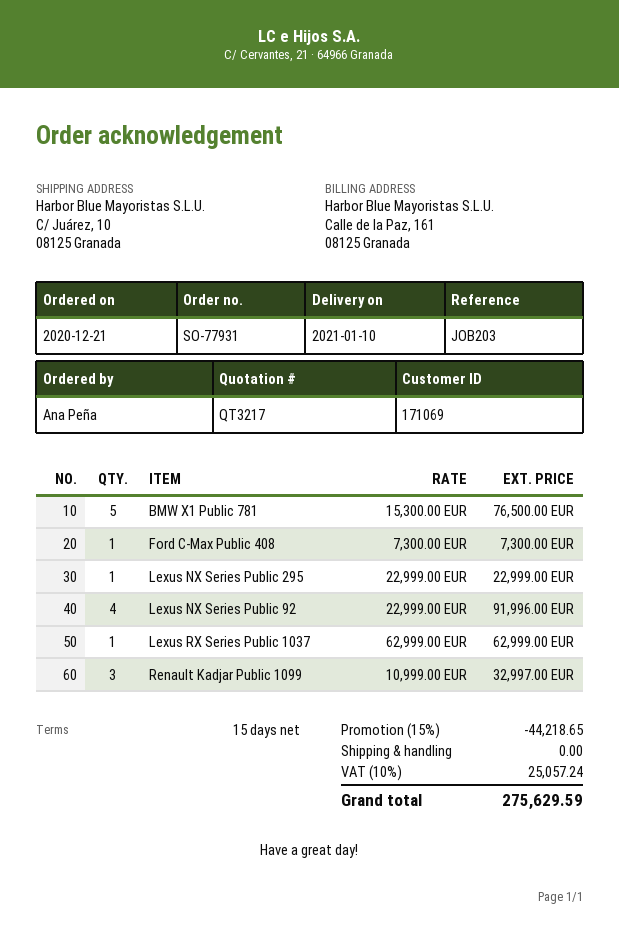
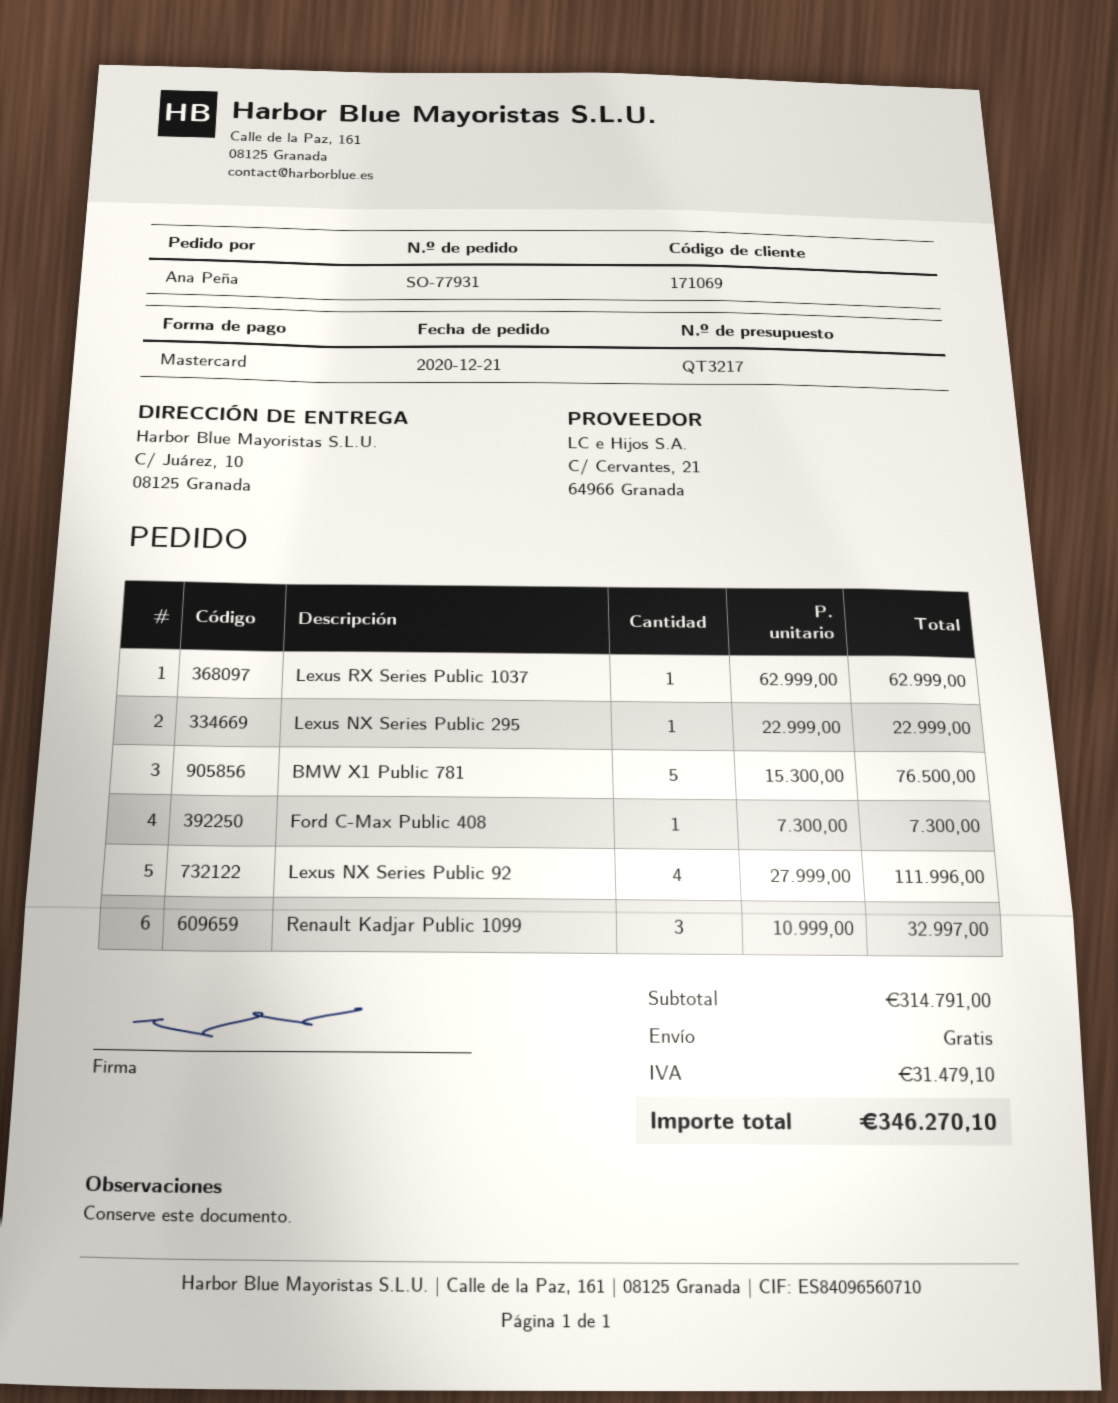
Lexus NX Series Public 92: 4 x 22999.00 = 91996.00 -> 4 x 27999.00 = 111996.00
discount: 15% = 44218.65 -> none
tax: 25057.24 -> 31479.10
total: 275629.59 -> 346270.10

